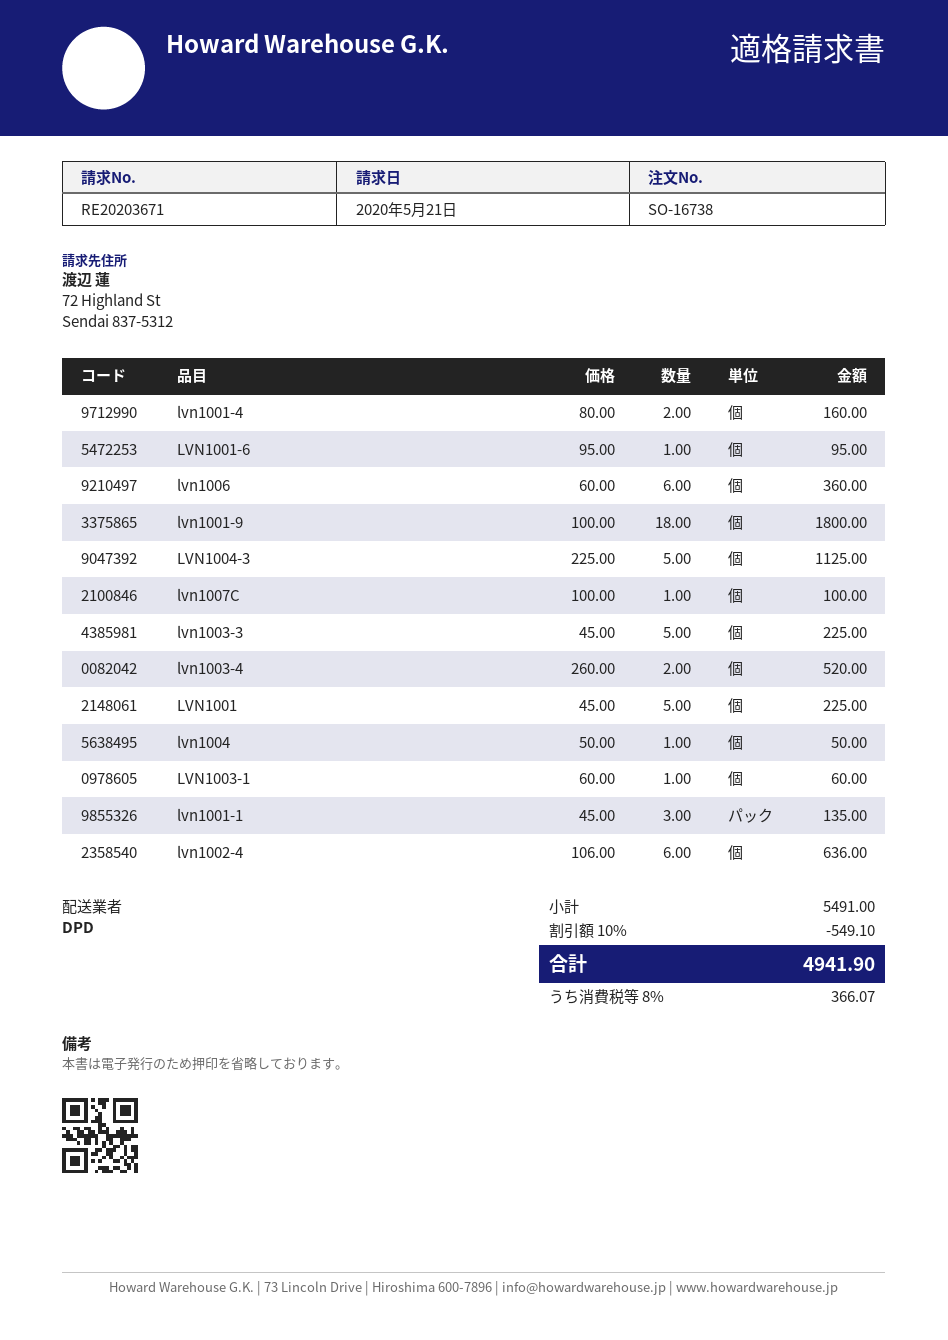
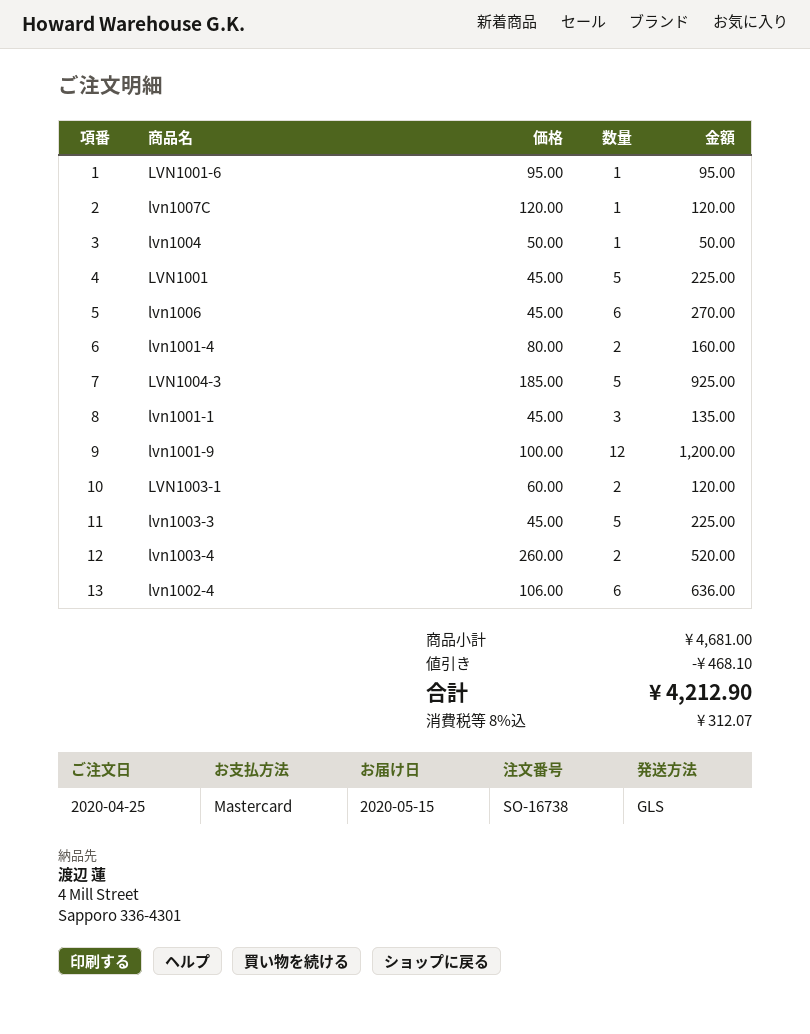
shipping method: DPD -> GLS
lvn1006: 6 x 60.00 = 360.00 -> 6 x 45.00 = 270.00
lvn1001-9: 18 x 100.00 = 1800.00 -> 12 x 100.00 = 1200.00
LVN1004-3: 5 x 225.00 = 1125.00 -> 5 x 185.00 = 925.00
lvn1007C: 1 x 100.00 = 100.00 -> 1 x 120.00 = 120.00
LVN1003-1: 1 x 60.00 = 60.00 -> 2 x 60.00 = 120.00
subtotal: 5491.00 -> 4681.00
discount: 549.10 -> 468.10
tax: 8% = 366.07 -> 8% = 312.07
total: 4941.90 -> 4212.90

